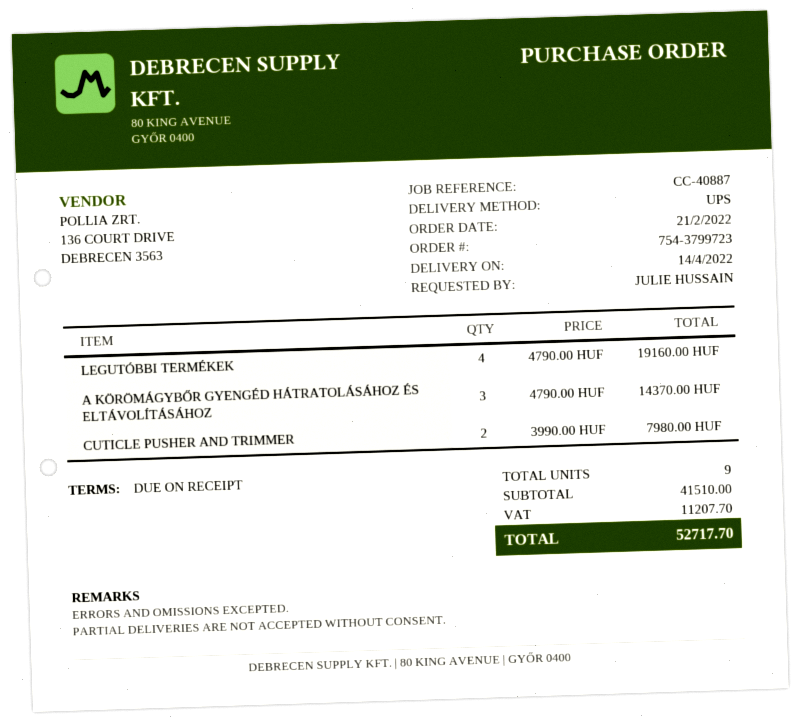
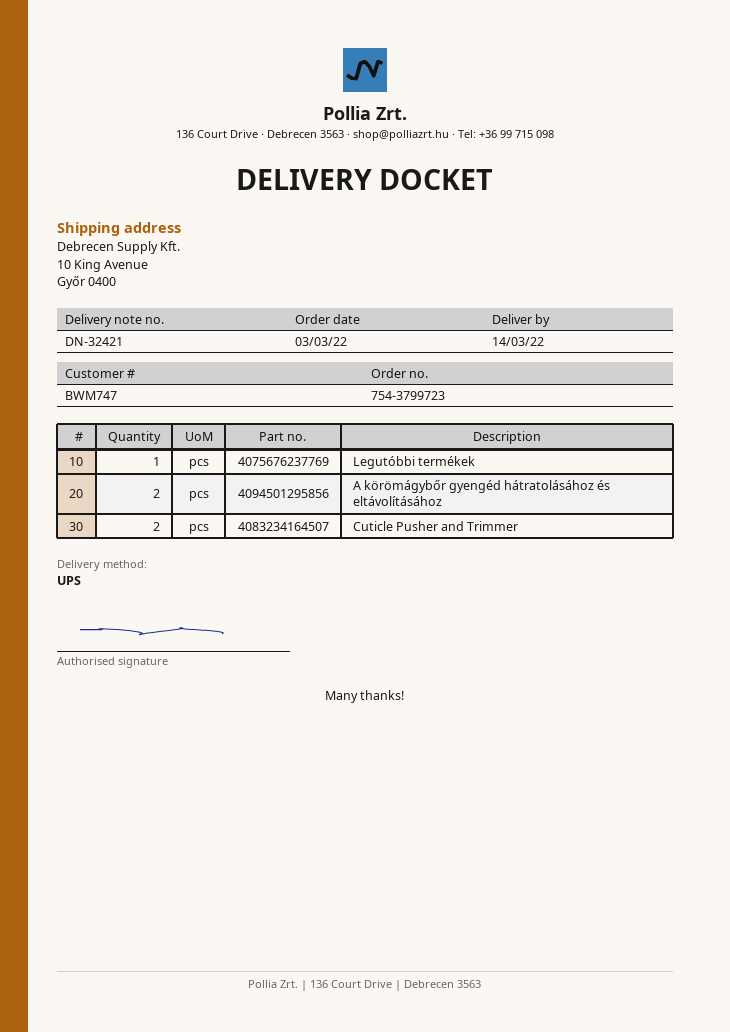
order date: 2022-02-21 -> 2022-03-03
delivery date: 2022-04-14 -> 2022-03-14
LEGUTÓBBI TERMÉKEK: 4 -> 1
A KÖRÖMÁGYBŐR GYENGÉD HÁTRATOLÁSÁHOZ ÉS ELTÁVOLÍTÁSÁHOZ: 3 -> 2

